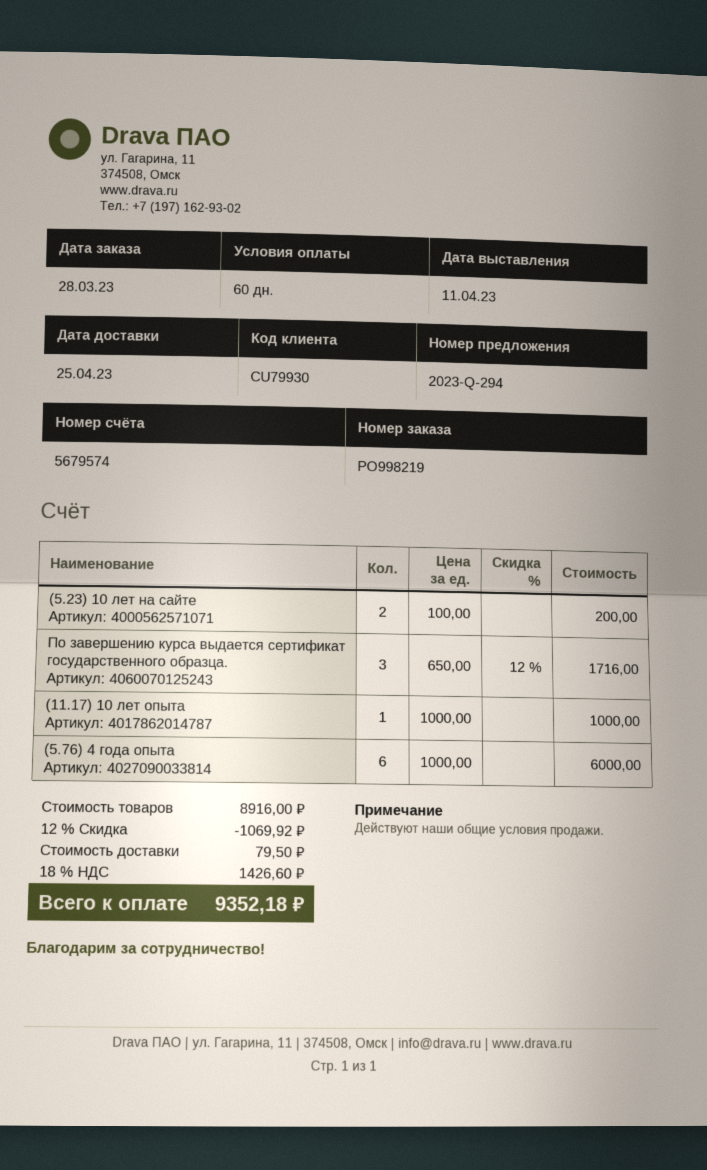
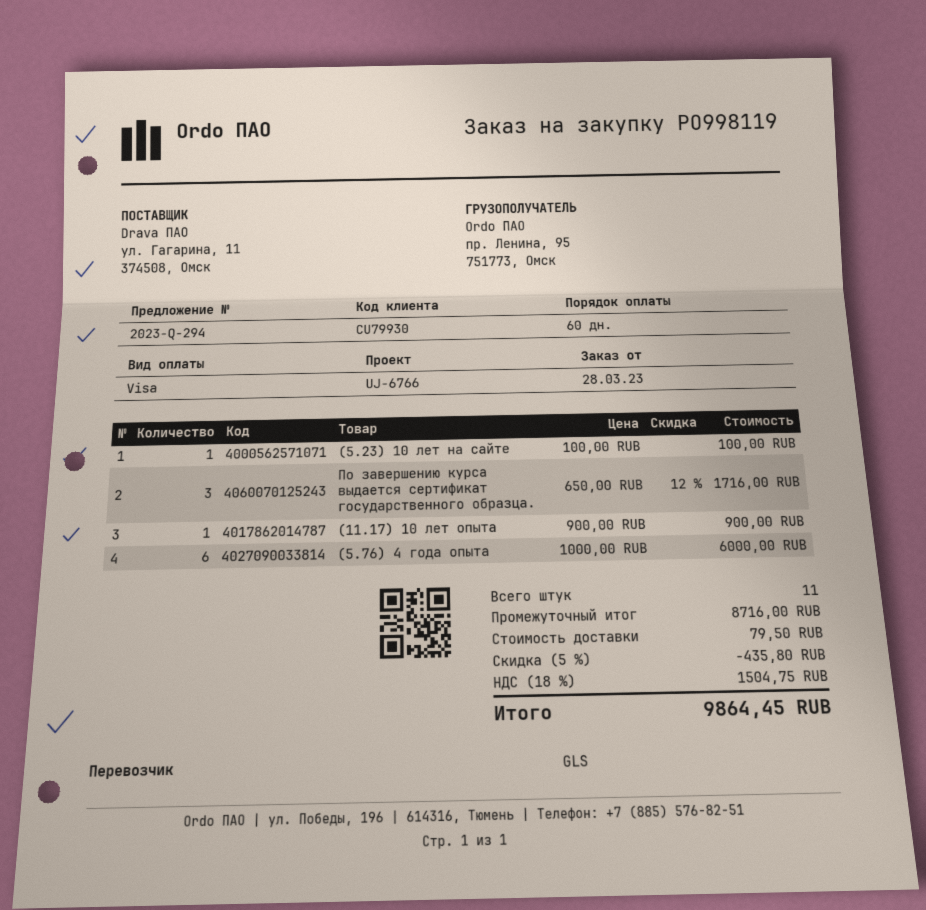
order number: PO998219 -> PO998119
(5.23) 10 лет на сайте: 2 x 100.00 = 200.00 -> 1 x 100.00 = 100.00
(11.17) 10 лет опыта: 1 x 1000.00 = 1000.00 -> 1 x 900.00 = 900.00
subtotal: 8916.00 -> 8716.00
discount: 12% = 1069.92 -> 5% = 435.80
tax: 18% = 1426.60 -> 18% = 1504.75
total: 9352.18 -> 9864.45

